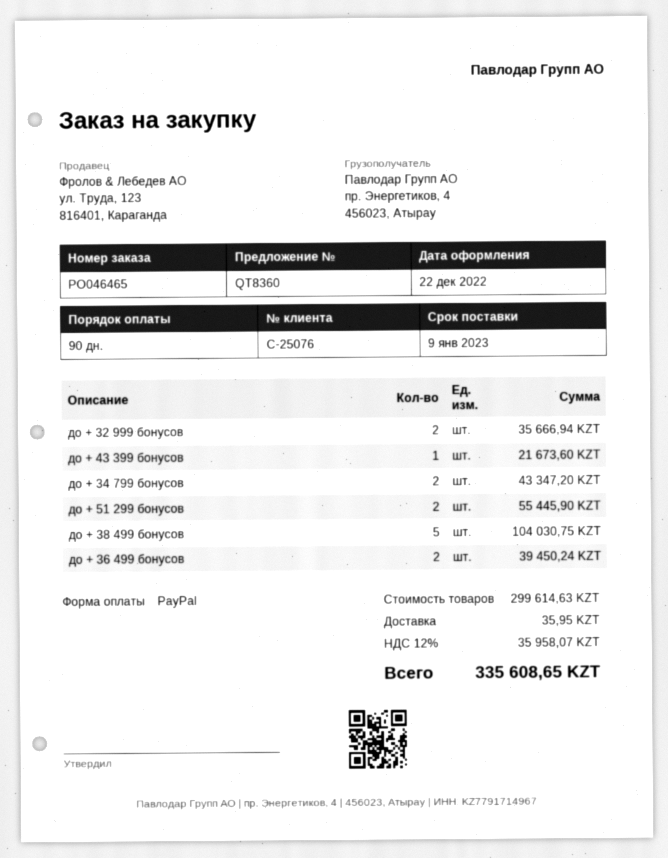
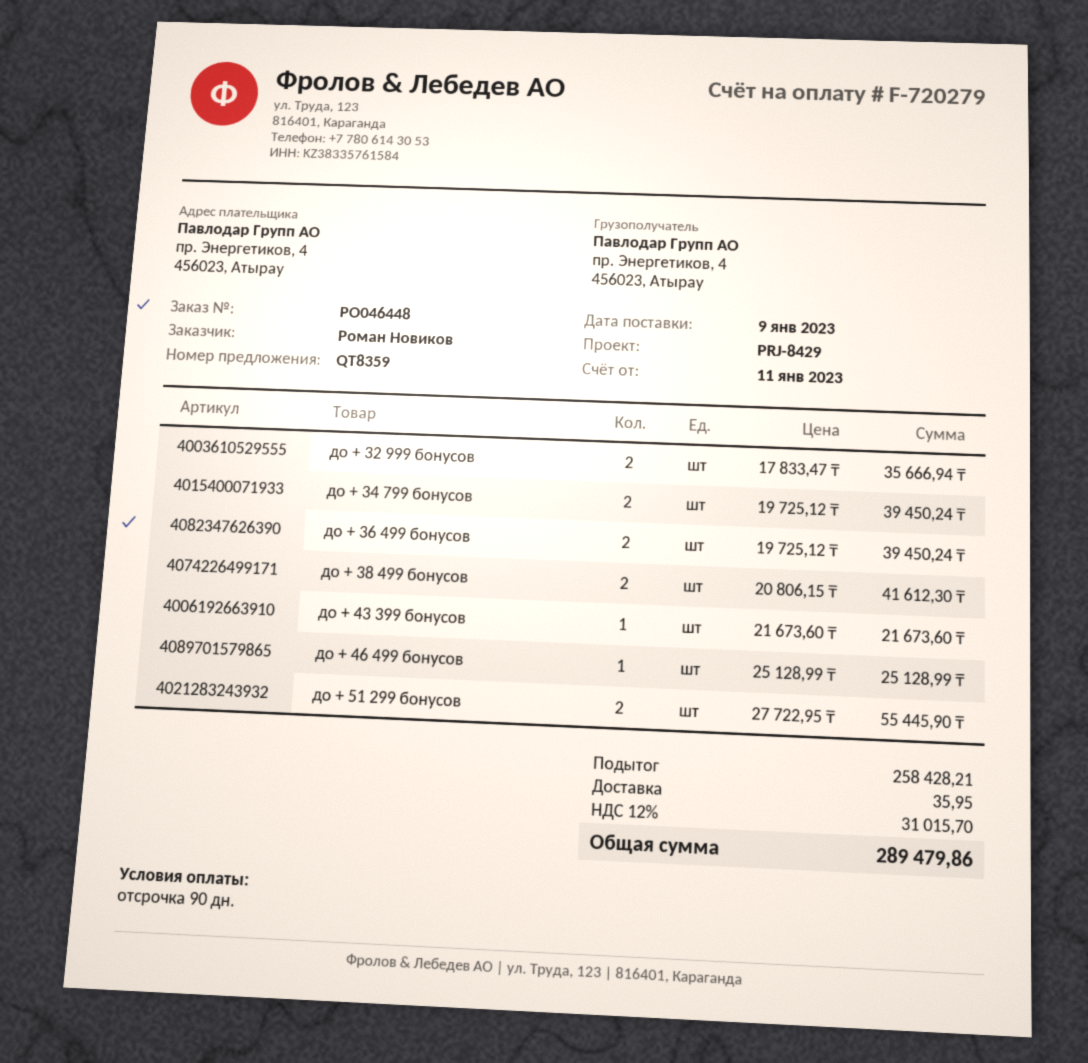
quote number: QT8360 -> QT8359
order number: PO046465 -> PO046448
до + 34 799 бонусов: 2 for 43347.20 -> 2 for 39450.24
до + 38 499 бонусов: 5 for 104030.75 -> 2 for 41612.30
до + 46 499 бонусов: none -> 1 for 25128.99
subtotal: 299614.63 -> 258428.21
tax: 12% = 35958.07 -> 12% = 31015.70
total: 335608.65 -> 289479.86

